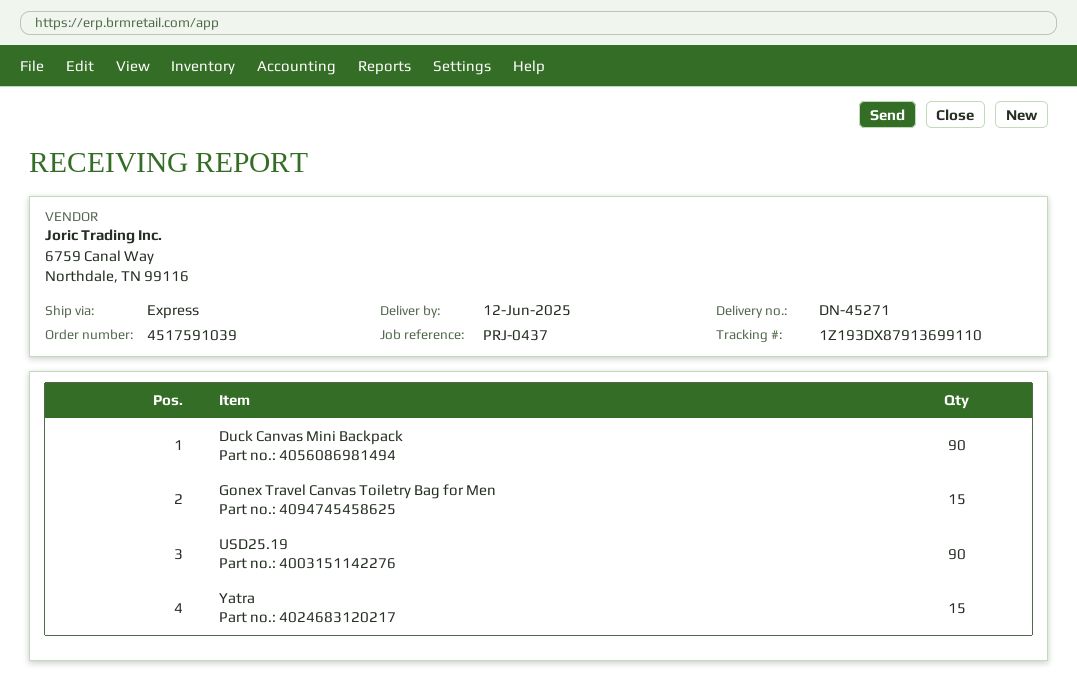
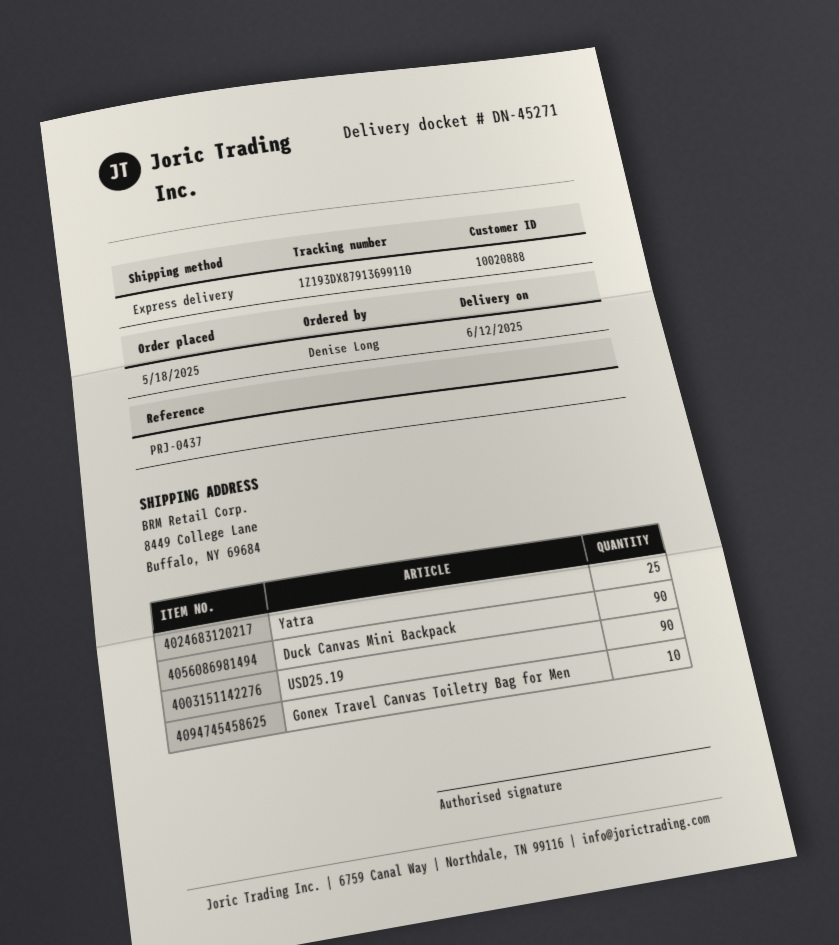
Gonex Travel Canvas Toiletry Bag for Men: 15 -> 10
Yatra: 15 -> 25

